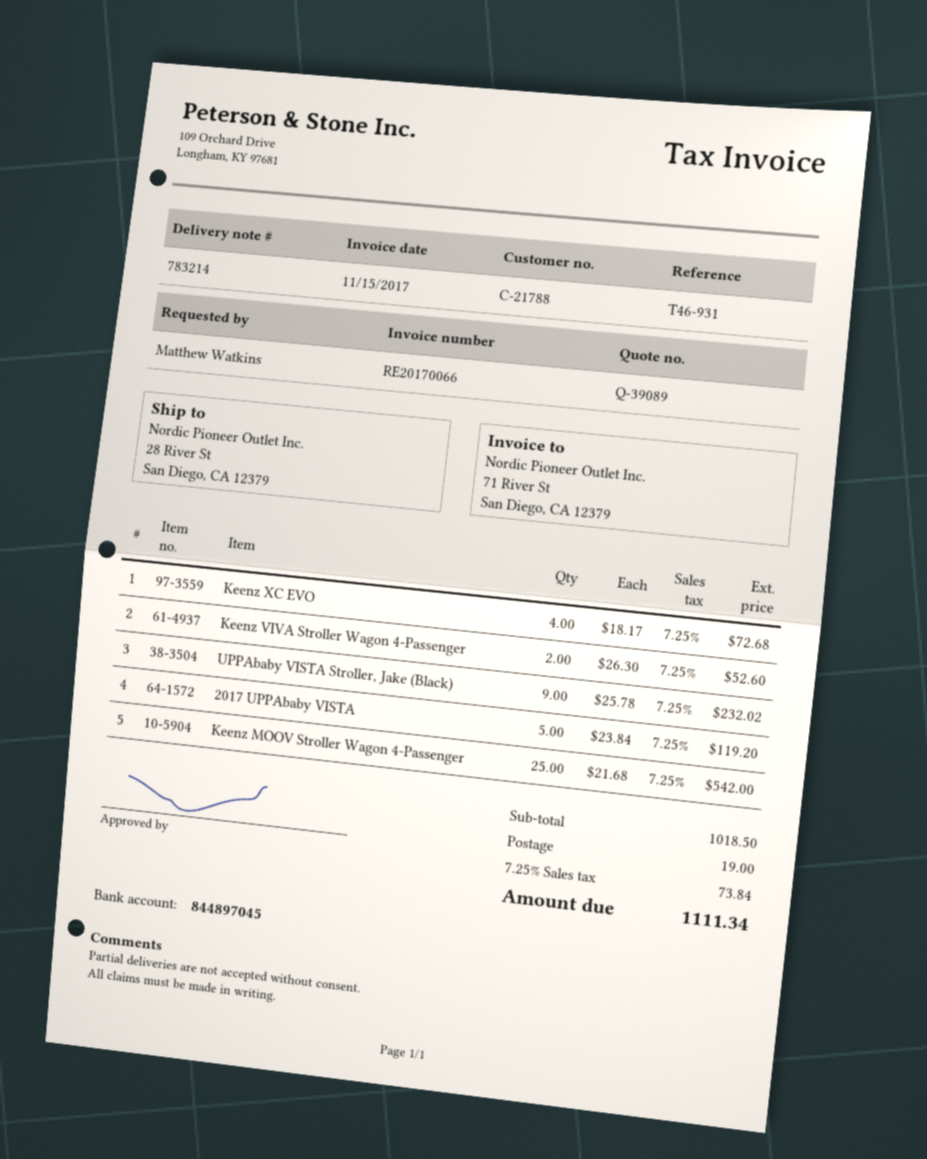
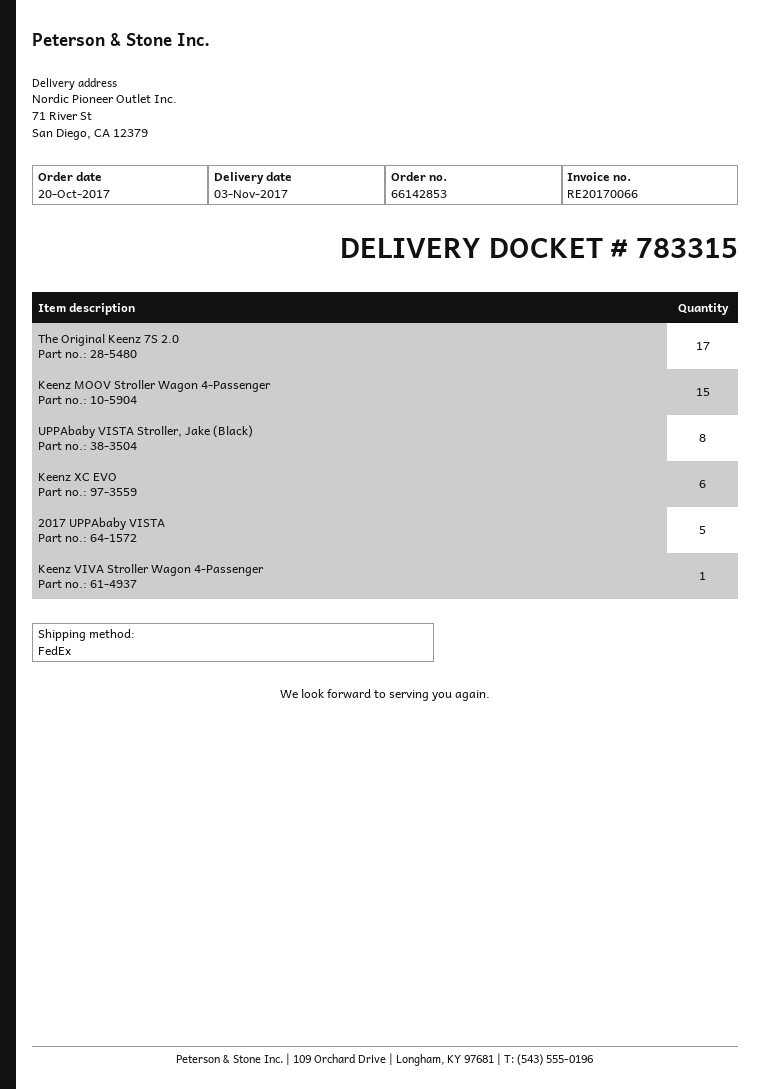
delivery note number: 783214 -> 783315
ship to: 28 River St, San Diego, CA 12379 -> 71 River St, San Diego, CA 12379
Keenz XC EVO: 4 -> 6
Keenz VIVA Stroller Wagon 4-Passenger: 2 -> 1
UPPAbaby VISTA Stroller, Jake (Black): 9 -> 8
Keenz MOOV Stroller Wagon 4-Passenger: 25 -> 15
The Original Keenz 7S 2.0: none -> 17

